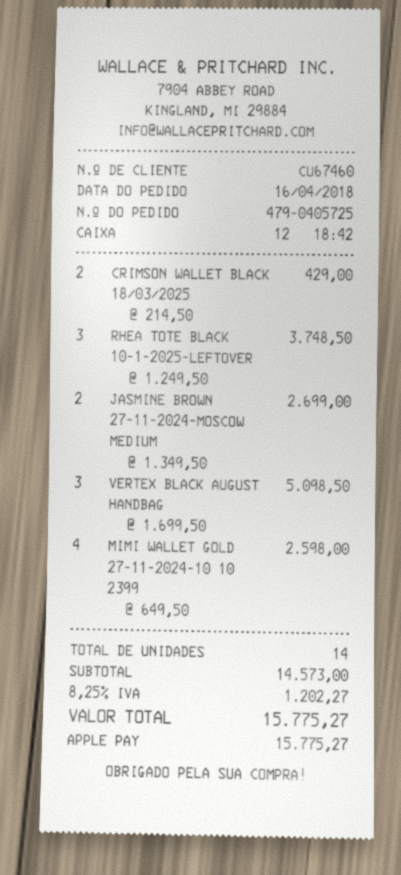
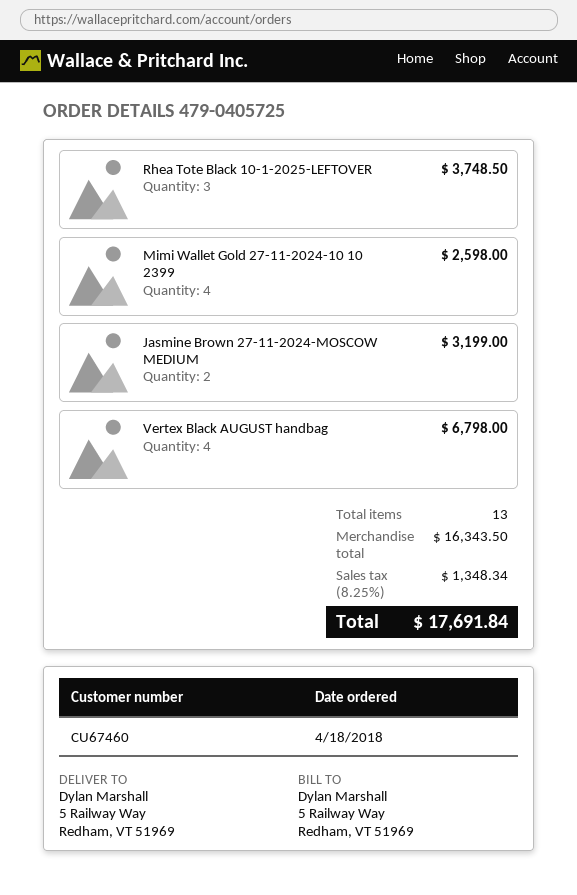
order date: 2018-04-16 -> 2018-04-18
CRIMSON WALLET BLACK 18/03/2025: 2 for 429.00 -> none
JASMINE BROWN 27-11-2024-MOSCOW MEDIUM: 2 for 2699.00 -> 2 for 3199.00
VERTEX BLACK AUGUST HANDBAG: 3 for 5098.50 -> 4 for 6798.00
total quantity: 14 -> 13
subtotal: 14573.00 -> 16343.50
tax: 8.25% = 1202.27 -> 8.25% = 1348.34
total: 15775.27 -> 17691.84

